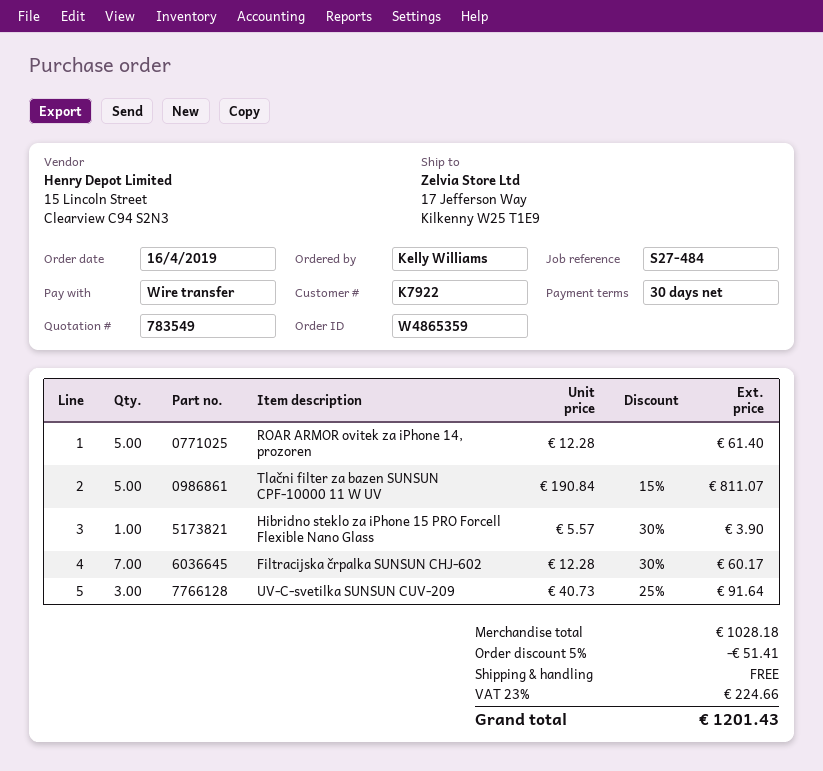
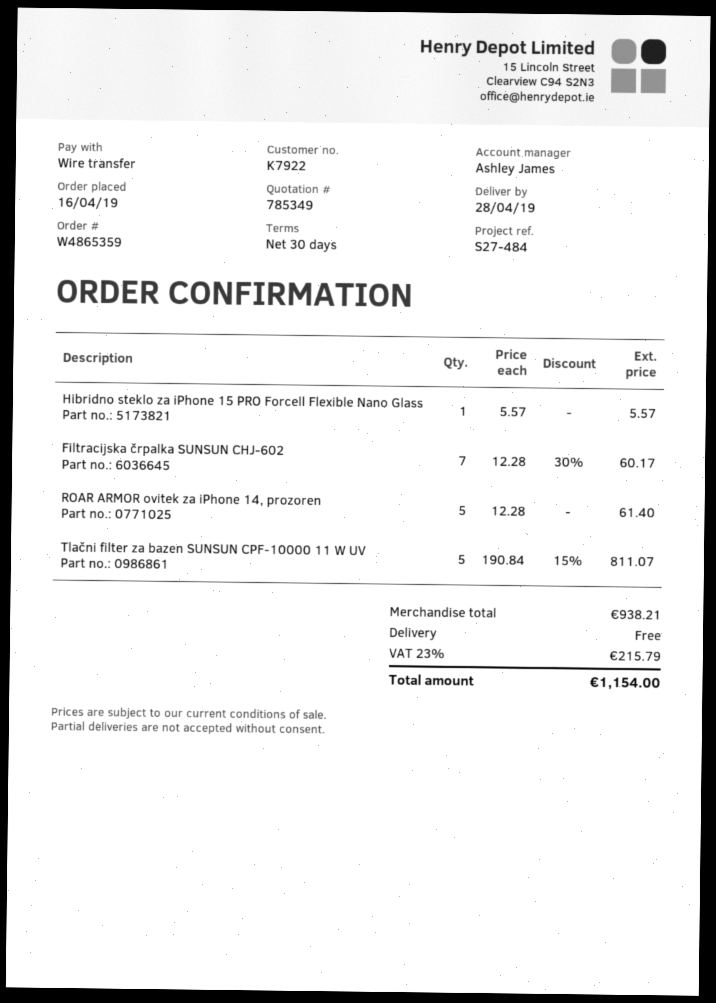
quote number: 783549 -> 785349
Hibridno steklo za iPhone 15 PRO Forcell Flexible Nano Glass: 1 x 5.57 - 30% = 3.90 -> 1 x 5.57 = 5.57
UV-C-svetilka SUNSUN CUV-209: 3 x 40.73 - 25% = 91.64 -> none
subtotal: 1028.18 -> 938.21
discount: 5% = 51.41 -> none
tax: 23% = 224.66 -> 23% = 215.79
total: 1201.43 -> 1154.00

